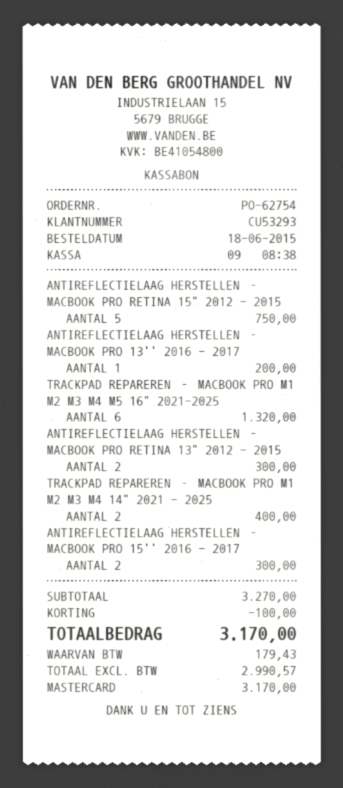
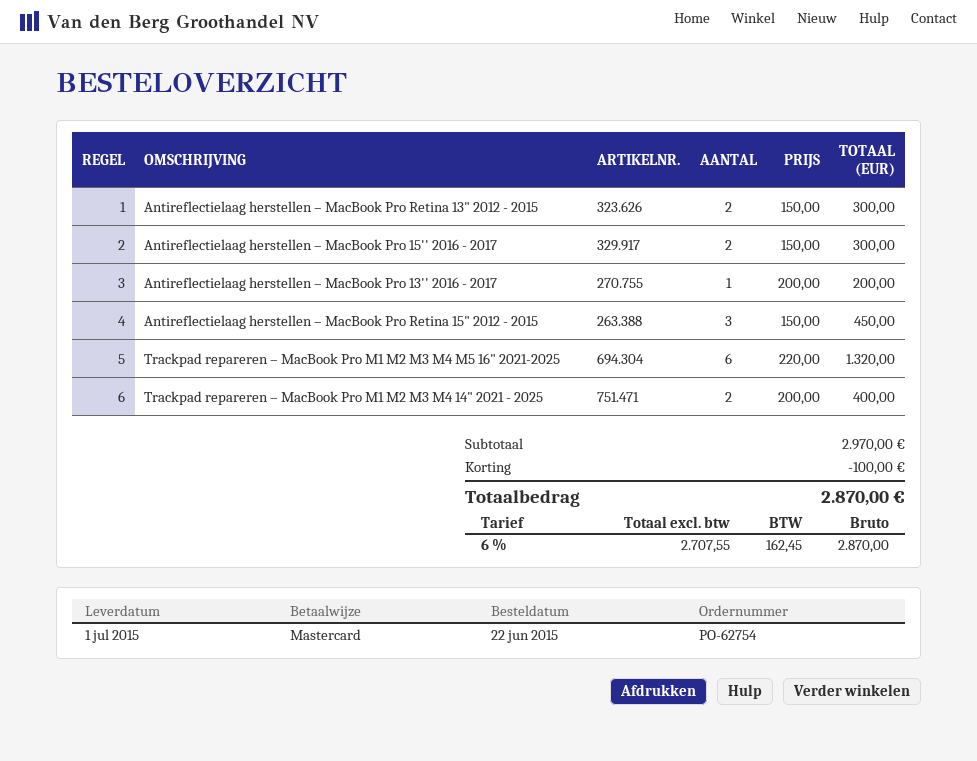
order date: 2015-06-18 -> 2015-06-22
ANTIREFLECTIELAAG HERSTELLEN – MACBOOK PRO RETINA 15" 2012 - 2015: 5 for 750.00 -> 3 for 450.00
subtotal: 3270.00 -> 2970.00
net: 2990.57 -> 2707.55
tax: 179.43 -> 162.45
total: 3170.00 -> 2870.00

